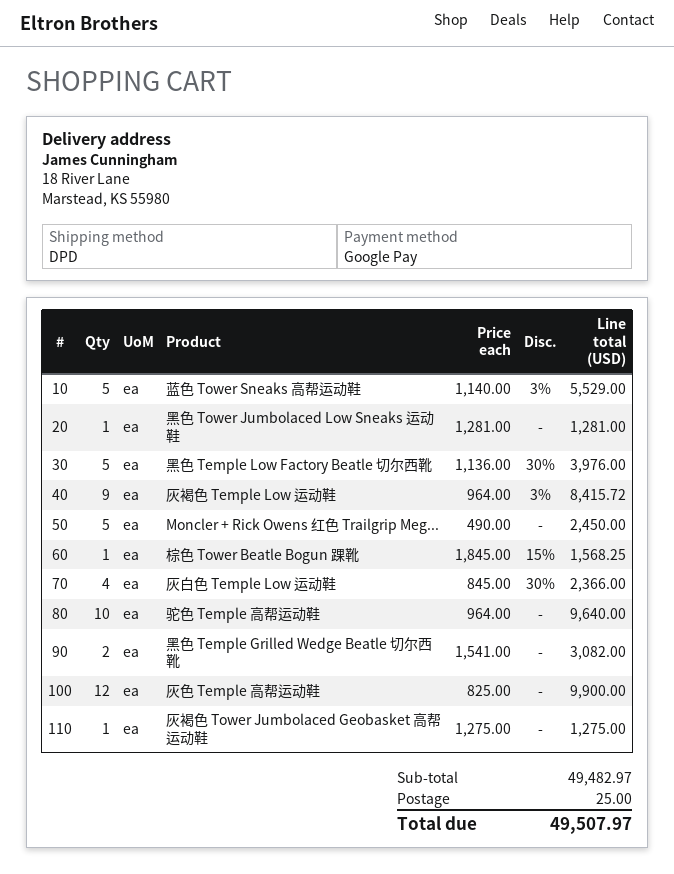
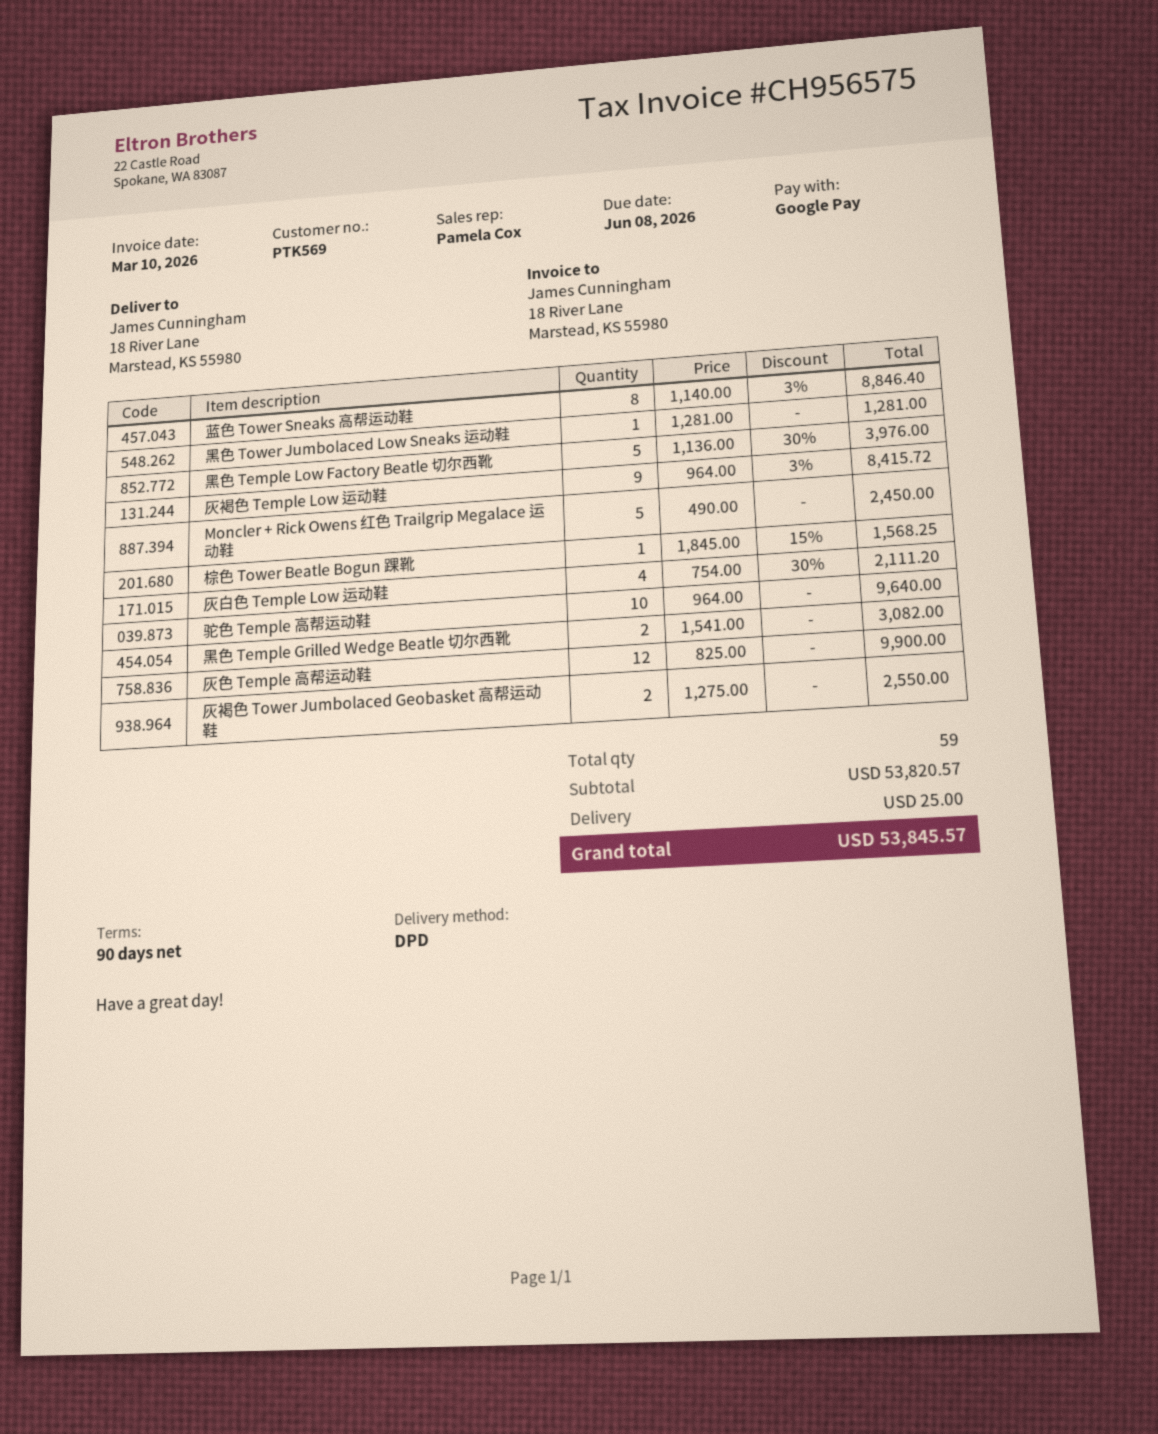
蓝色 Tower Sneaks 高帮运动鞋: 5 x 1140.00 - 3% = 5529.00 -> 8 x 1140.00 - 3% = 8846.40
灰白色 Temple Low 运动鞋: 4 x 845.00 - 30% = 2366.00 -> 4 x 754.00 - 30% = 2111.20
灰褐色 Tower Jumbolaced Geobasket 高帮运动鞋: 1 x 1275.00 = 1275.00 -> 2 x 1275.00 = 2550.00
subtotal: 49482.97 -> 53820.57
total: 49507.97 -> 53845.57

